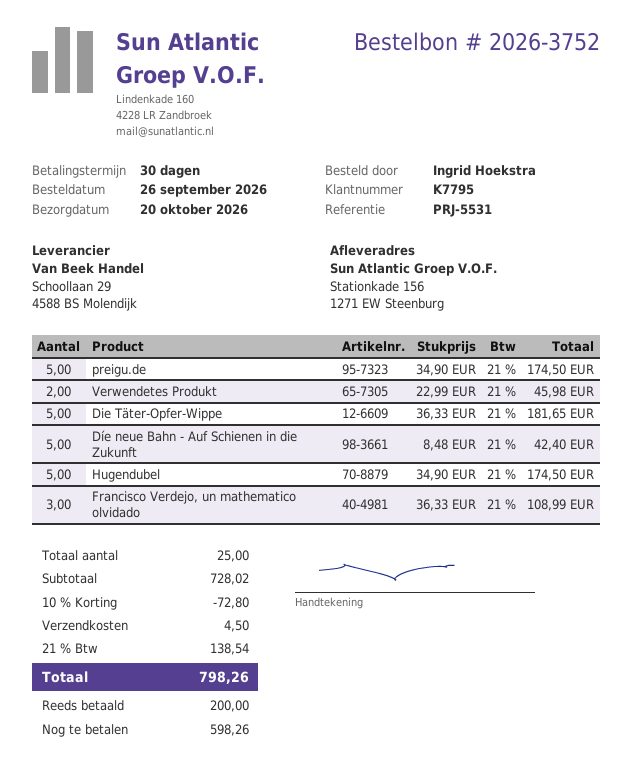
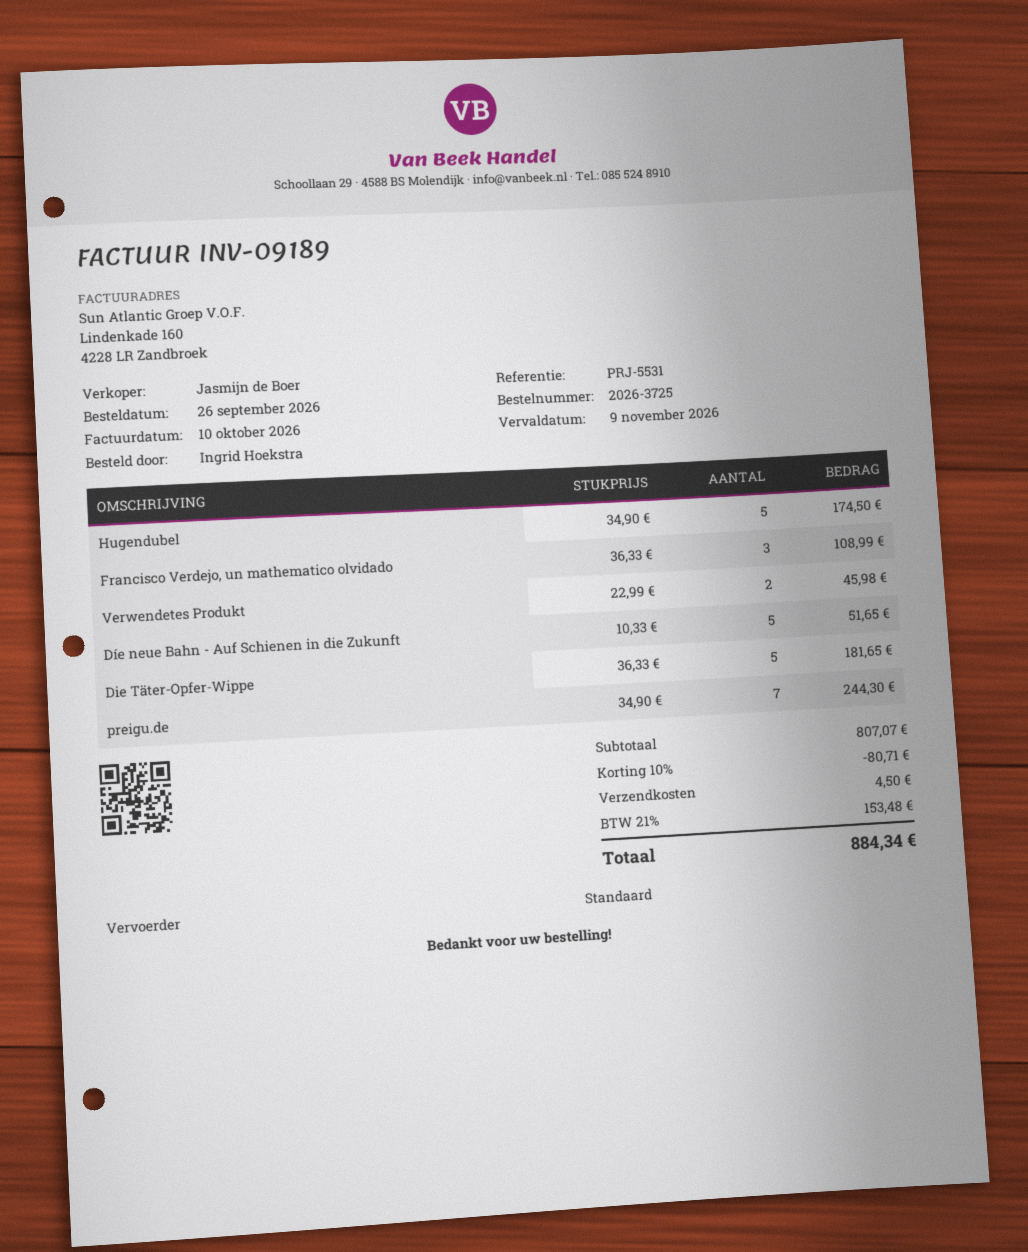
order number: 2026-3752 -> 2026-3725
preigu.de: 5 x 34.90 = 174.50 -> 7 x 34.90 = 244.30
Díe neue Bahn - Auf Schienen in die Zukunft: 5 x 8.48 = 42.40 -> 5 x 10.33 = 51.65
subtotal: 728.02 -> 807.07
discount: 10% = 72.80 -> 10% = 80.71
tax: 21% = 138.54 -> 21% = 153.48
total: 798.26 -> 884.34

